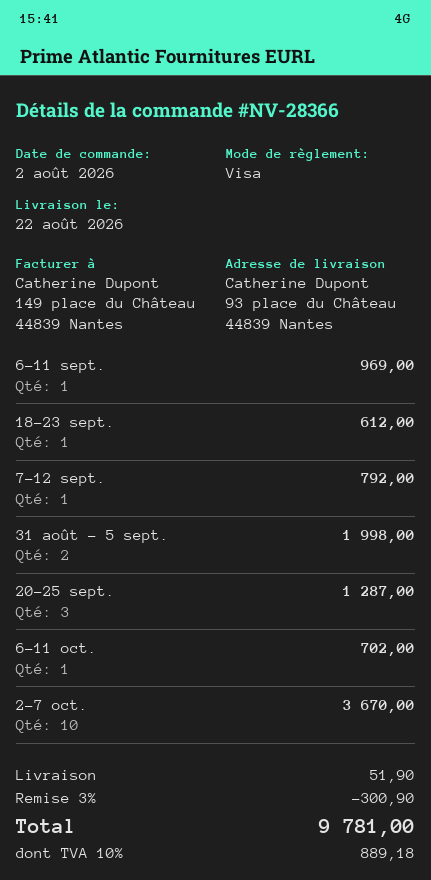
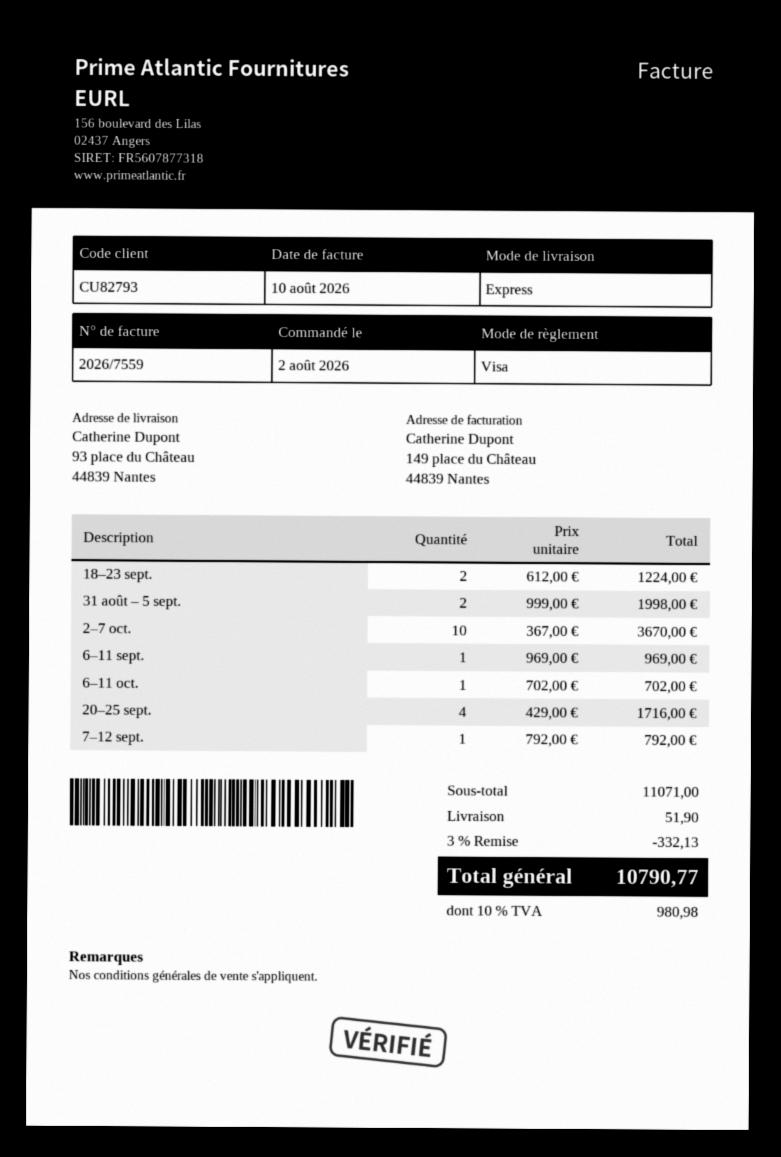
18–23 sept.: 1 for 612.00 -> 2 for 1224.00
20–25 sept.: 3 for 1287.00 -> 4 for 1716.00
discount: 3% = 300.90 -> 3% = 332.13
tax: 10% = 889.18 -> 10% = 980.98
total: 9781.00 -> 10790.77

